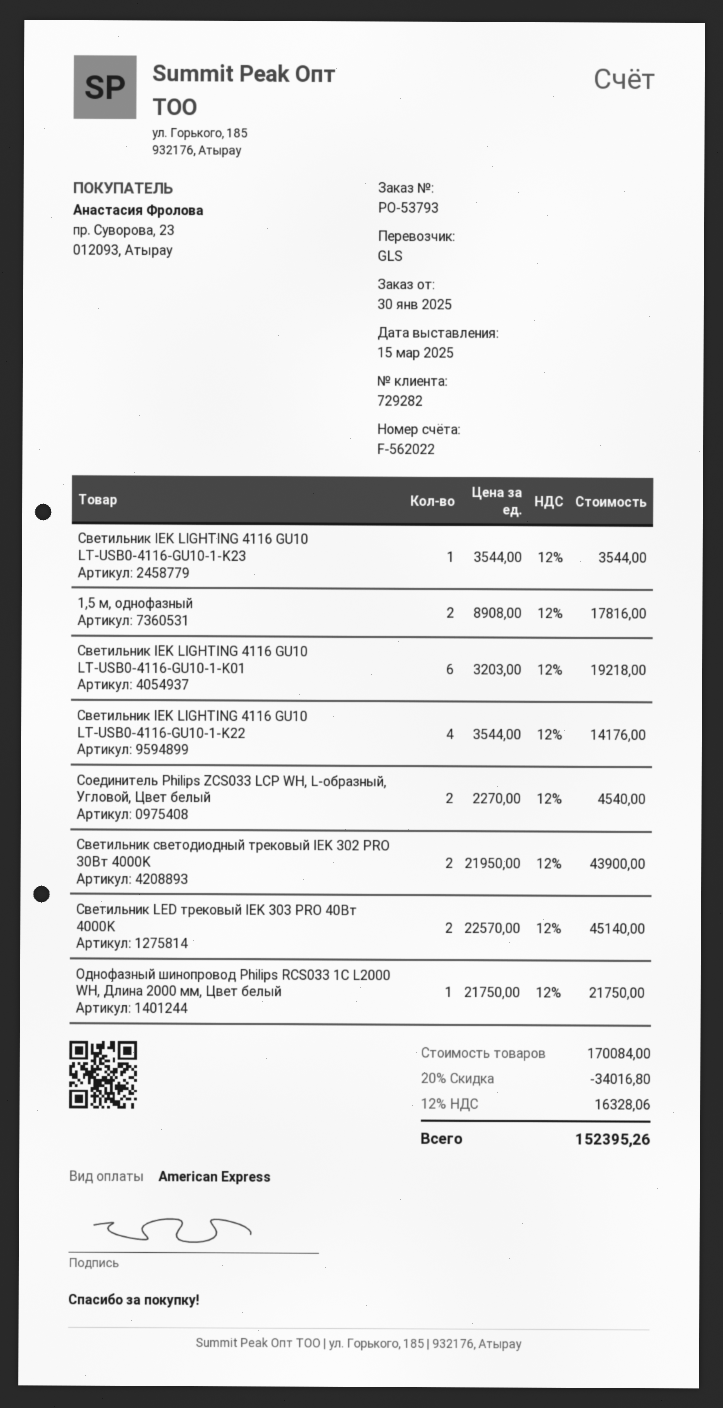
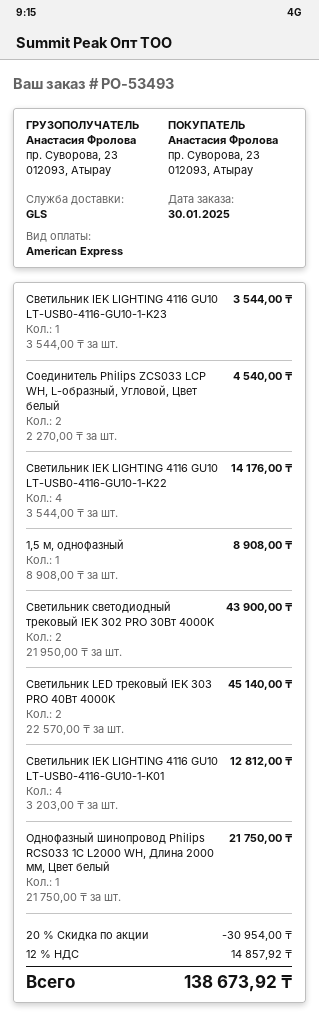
order number: PO-53793 -> PO-53493
1,5 м, однофазный: 2 x 8908.00 = 17816.00 -> 1 x 8908.00 = 8908.00
Светильник IEK LIGHTING 4116 GU10 LT-USB0-4116-GU10-1-K01: 6 x 3203.00 = 19218.00 -> 4 x 3203.00 = 12812.00
discount: 20% = 34016.80 -> 20% = 30954.00
tax: 12% = 16328.06 -> 12% = 14857.92
total: 152395.26 -> 138673.92

